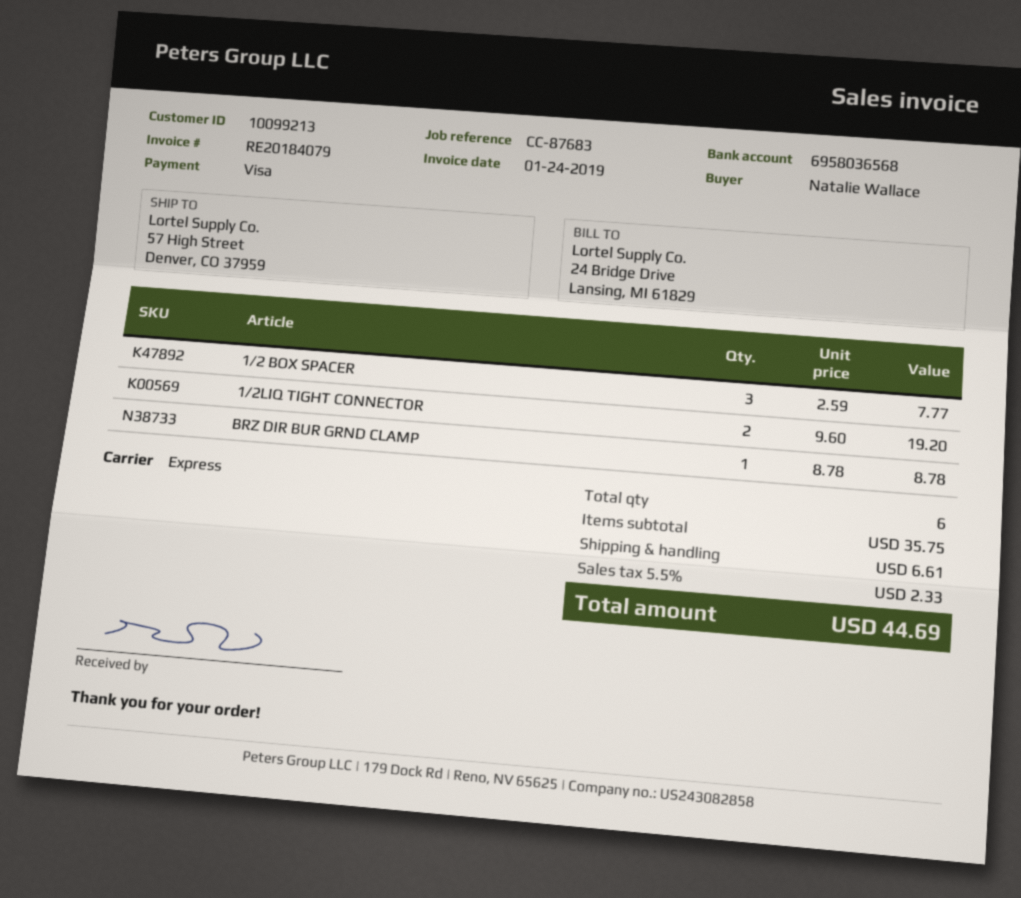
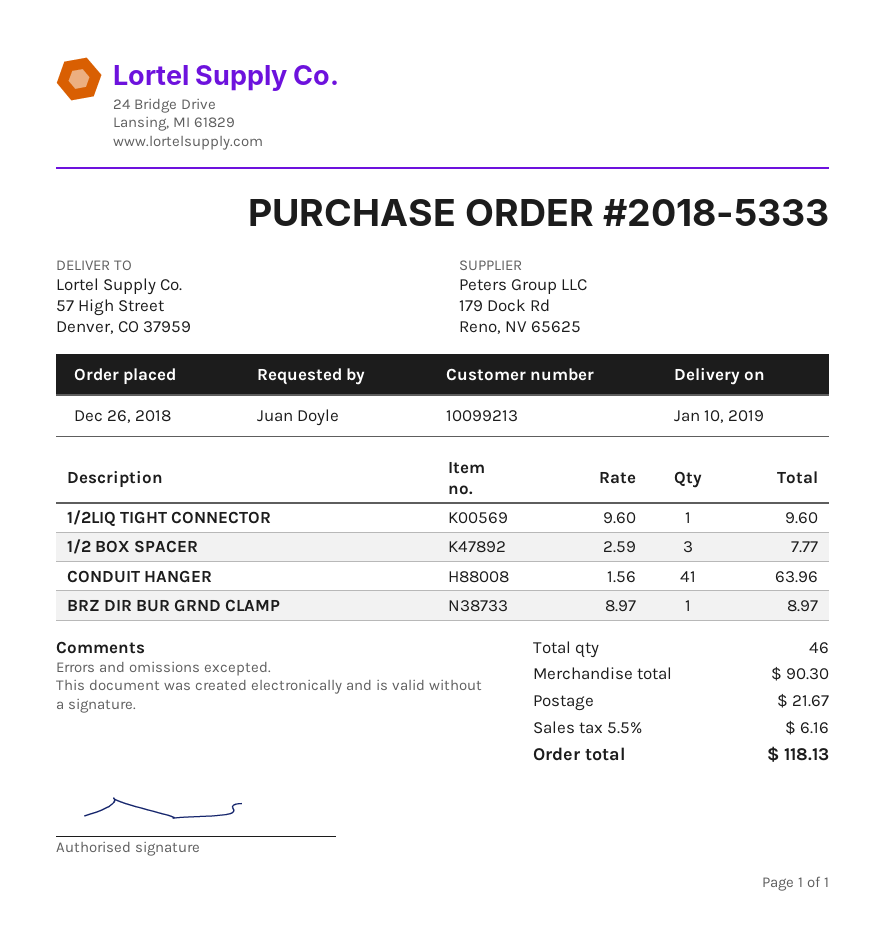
ordered by: Natalie Wallace -> Juan Doyle
1/2LIQ TIGHT CONNECTOR: 2 x 9.60 = 19.20 -> 1 x 9.60 = 9.60
BRZ DIR BUR GRND CLAMP: 1 x 8.78 = 8.78 -> 1 x 8.97 = 8.97
CONDUIT HANGER: none -> 41 x 1.56 = 63.96
total quantity: 6 -> 46
subtotal: 35.75 -> 90.30
shipping: 6.61 -> 21.67
tax: 5.5% = 2.33 -> 5.5% = 6.16
total: 44.69 -> 118.13

